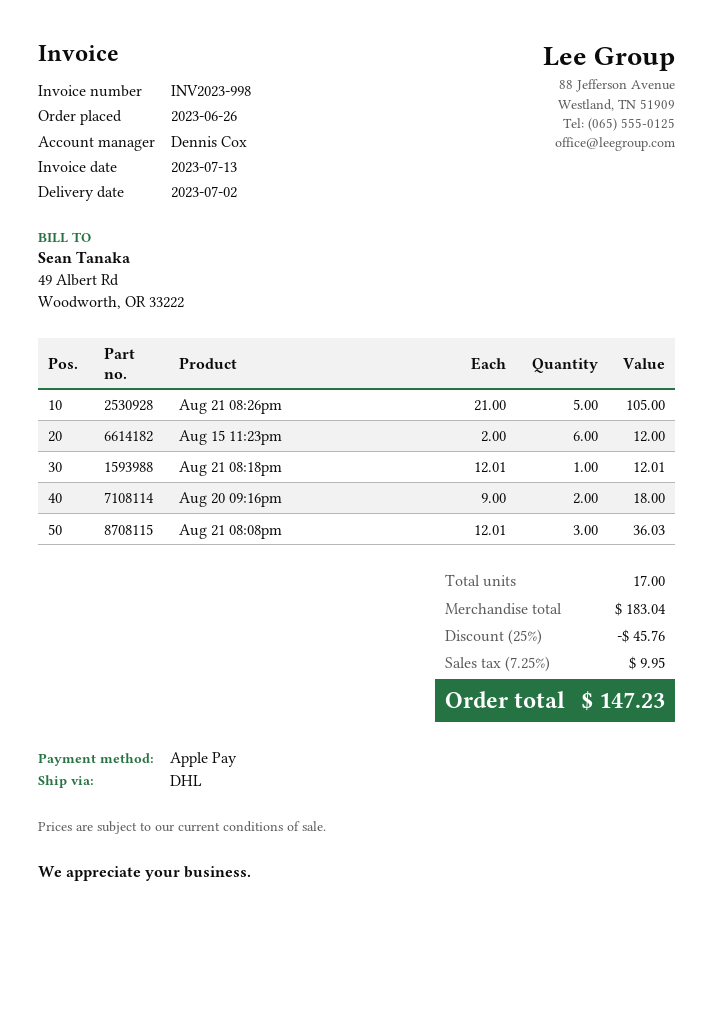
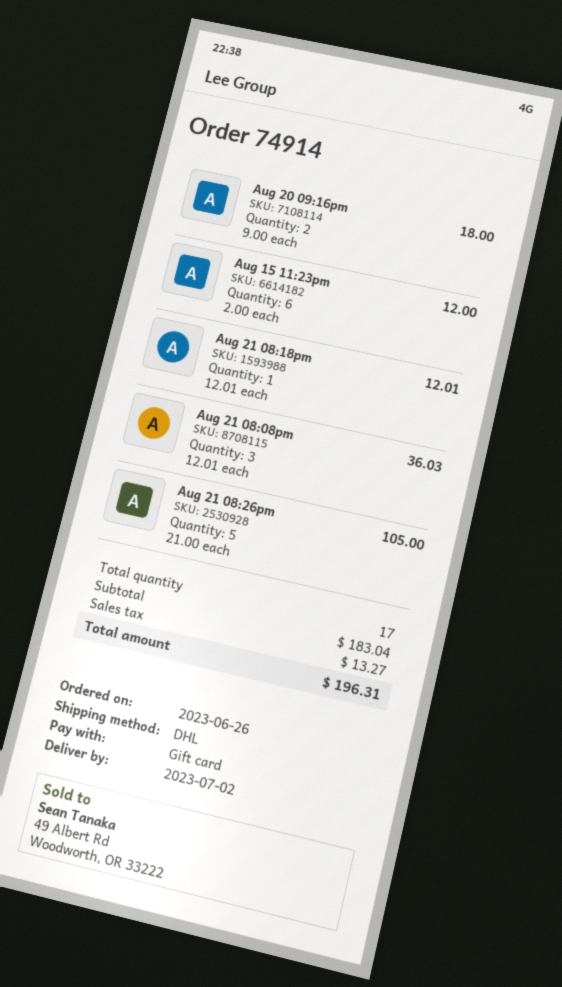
payment method: Apple Pay -> gift card
discount: 25% = 45.76 -> none
tax: 9.95 -> 13.27
total: 147.23 -> 196.31

